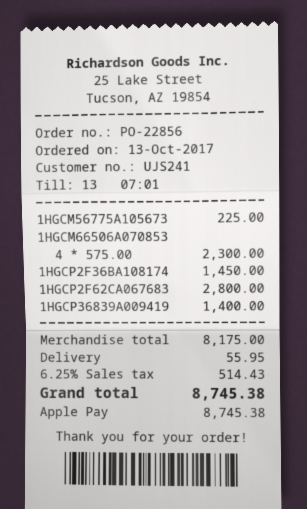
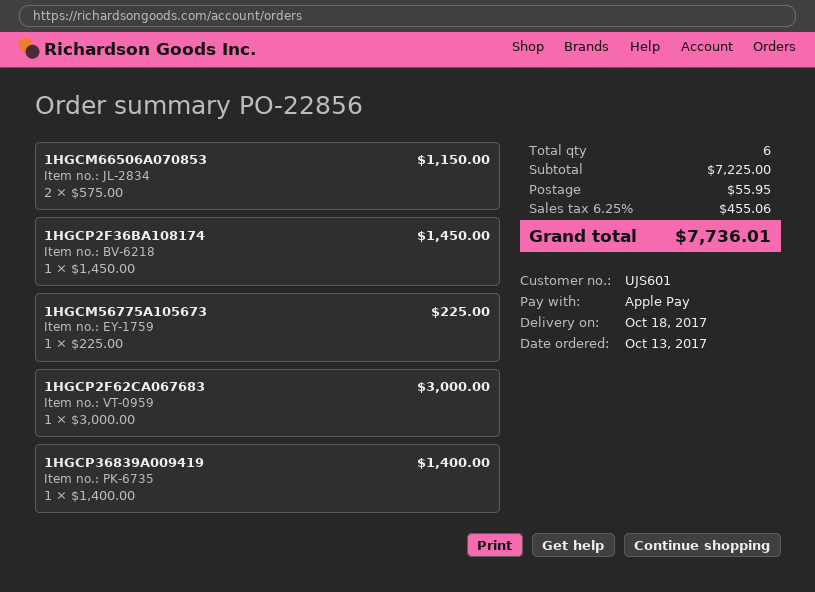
customer number: UJS241 -> UJS601
1HGCM66506A070853: 4 x 575.00 = 2300.00 -> 2 x 575.00 = 1150.00
1HGCP2F62CA067683: 1 x 2800.00 = 2800.00 -> 1 x 3000.00 = 3000.00
subtotal: 8175.00 -> 7225.00
tax: 6.25% = 514.43 -> 6.25% = 455.06
total: 8745.38 -> 7736.01

